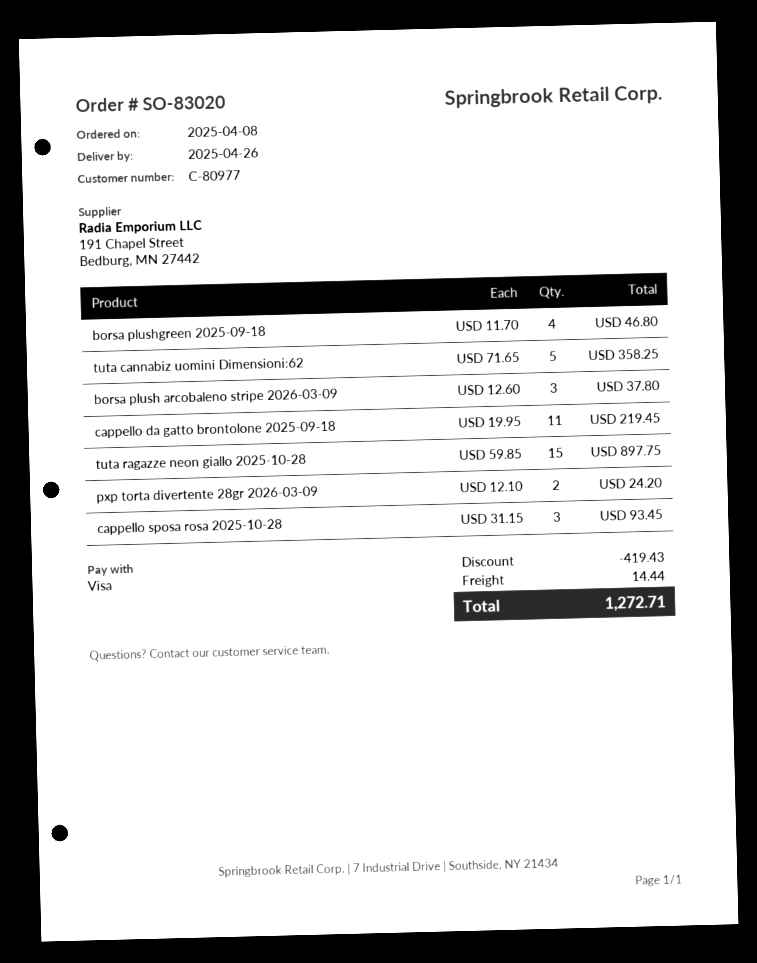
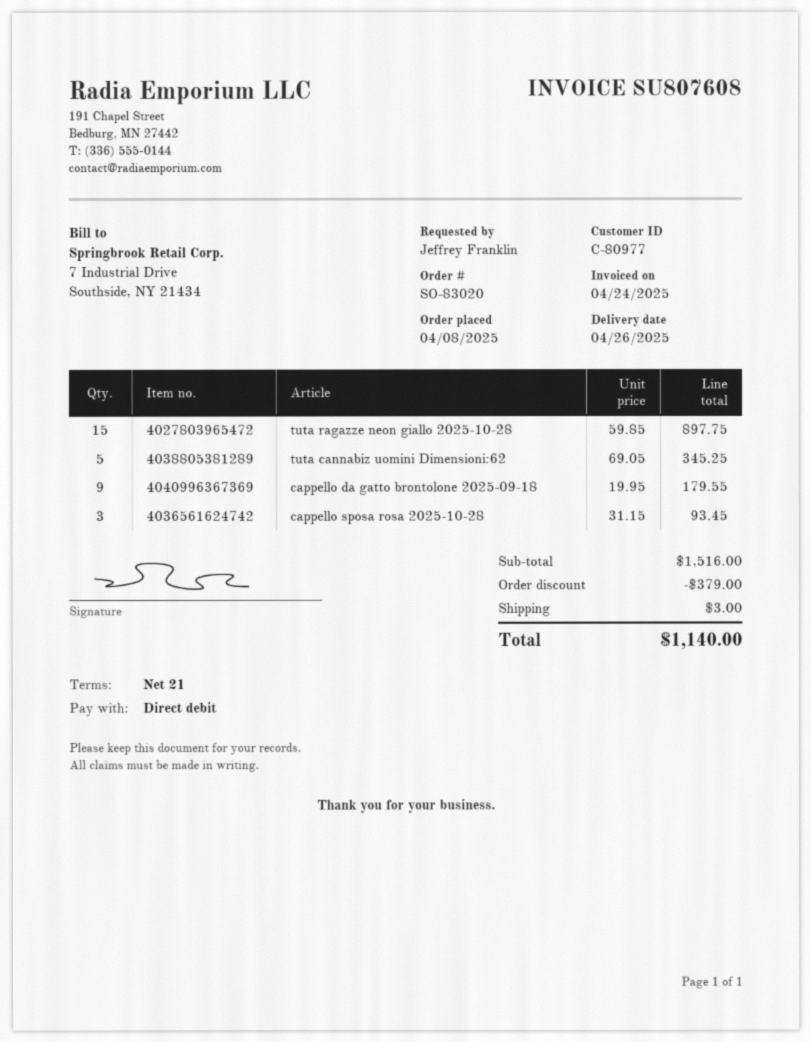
payment method: Visa -> direct debit
borsa plushgreen 2025-09-18: 4 x 11.70 = 46.80 -> none
tuta cannabiz uomini Dimensioni:62: 5 x 71.65 = 358.25 -> 5 x 69.05 = 345.25
borsa plush arcobaleno stripe 2026-03-09: 3 x 12.60 = 37.80 -> none
cappello da gatto brontolone 2025-09-18: 11 x 19.95 = 219.45 -> 9 x 19.95 = 179.55
pxp torta divertente 28gr 2026-03-09: 2 x 12.10 = 24.20 -> none
discount: 419.43 -> 379.00
shipping: 14.44 -> 3.00
total: 1272.71 -> 1140.00

